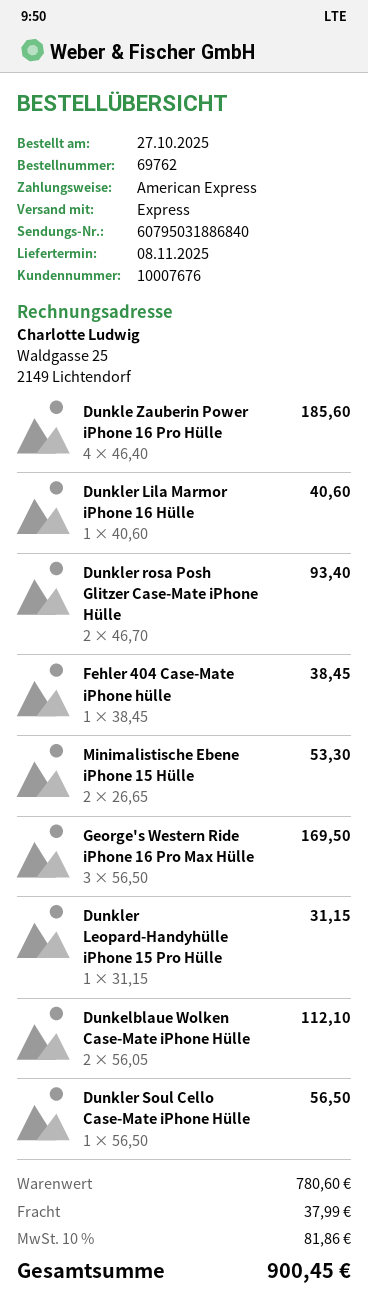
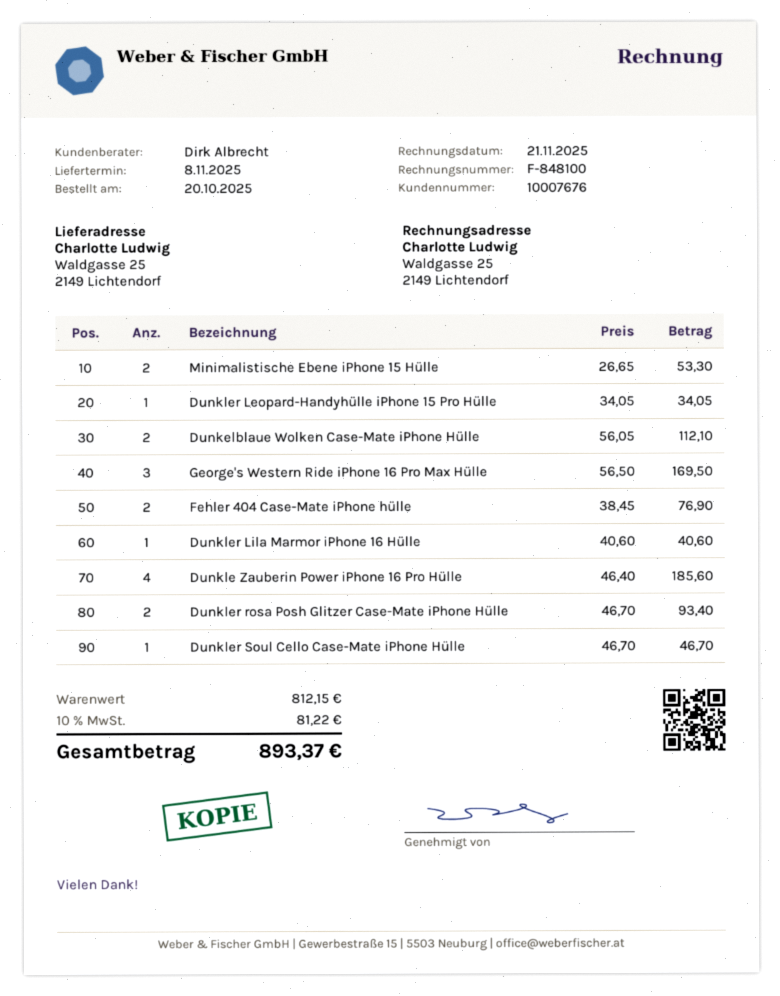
order date: 2025-10-27 -> 2025-10-20
Fehler 404 Case-Mate iPhone hülle: 1 x 38.45 = 38.45 -> 2 x 38.45 = 76.90
Dunkler Leopard-Handyhülle iPhone 15 Pro Hülle: 1 x 31.15 = 31.15 -> 1 x 34.05 = 34.05
Dunkler Soul Cello Case-Mate iPhone Hülle: 1 x 56.50 = 56.50 -> 1 x 46.70 = 46.70
subtotal: 780.60 -> 812.15
shipping: 37.99 -> none
tax: 10% = 81.86 -> 10% = 81.22
total: 900.45 -> 893.37

